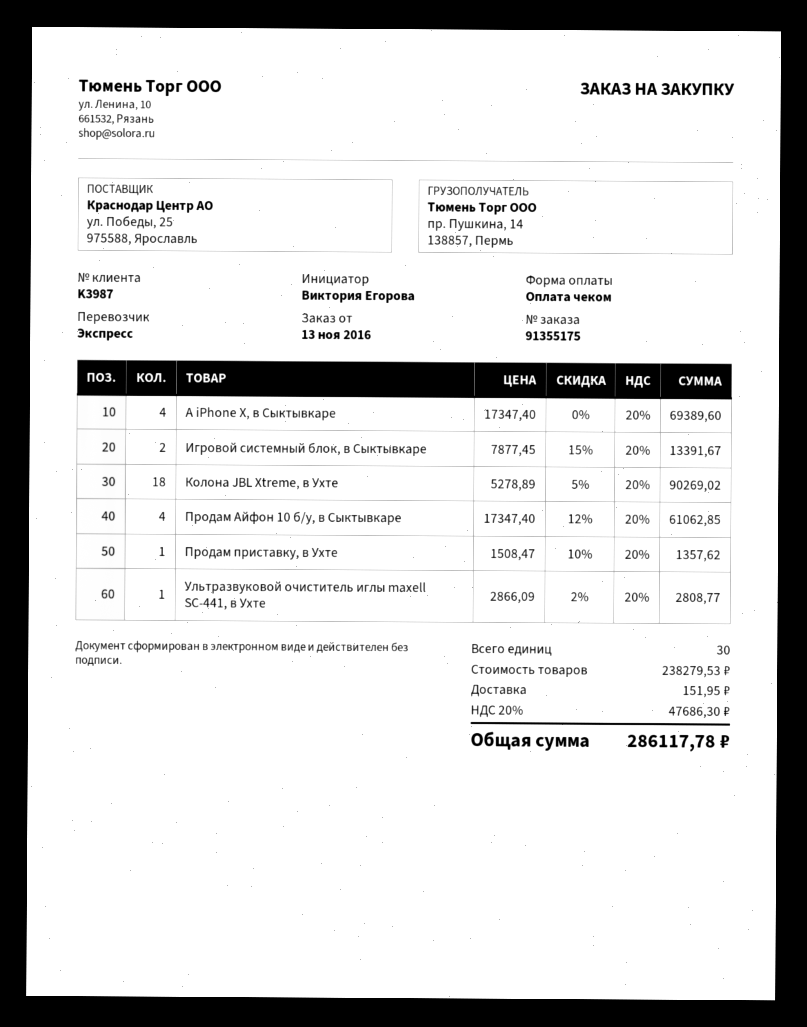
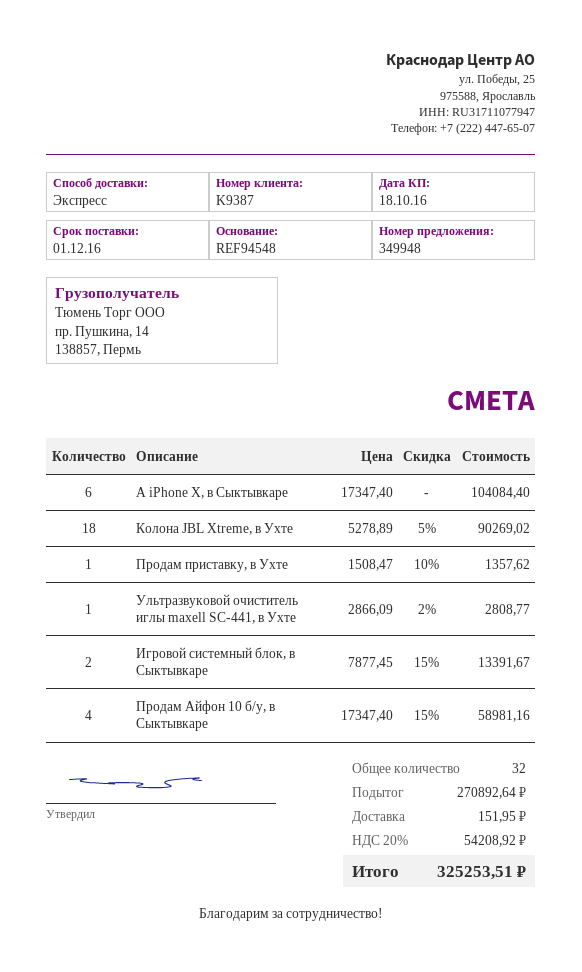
customer number: K3987 -> K9387
A iPhone X, в Сыктывкаре: 4 x 17347.40 = 69389.60 -> 6 x 17347.40 = 104084.40
Продам Айфон 10 б/у, в Сыктывкаре: 4 x 17347.40 - 12% = 61062.85 -> 4 x 17347.40 - 15% = 58981.16
total quantity: 30 -> 32
subtotal: 238279.53 -> 270892.64
tax: 20% = 47686.30 -> 20% = 54208.92
total: 286117.78 -> 325253.51

